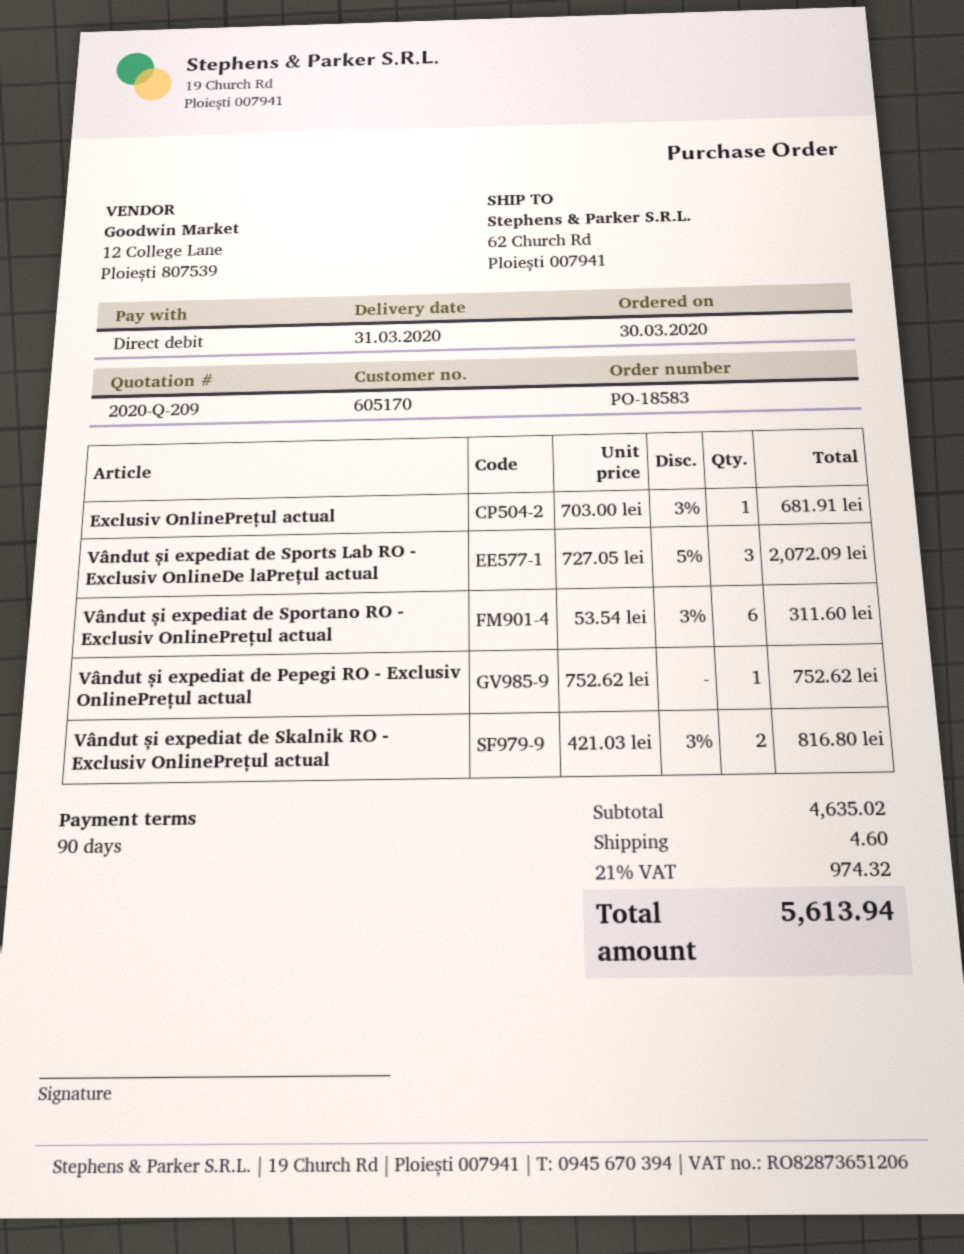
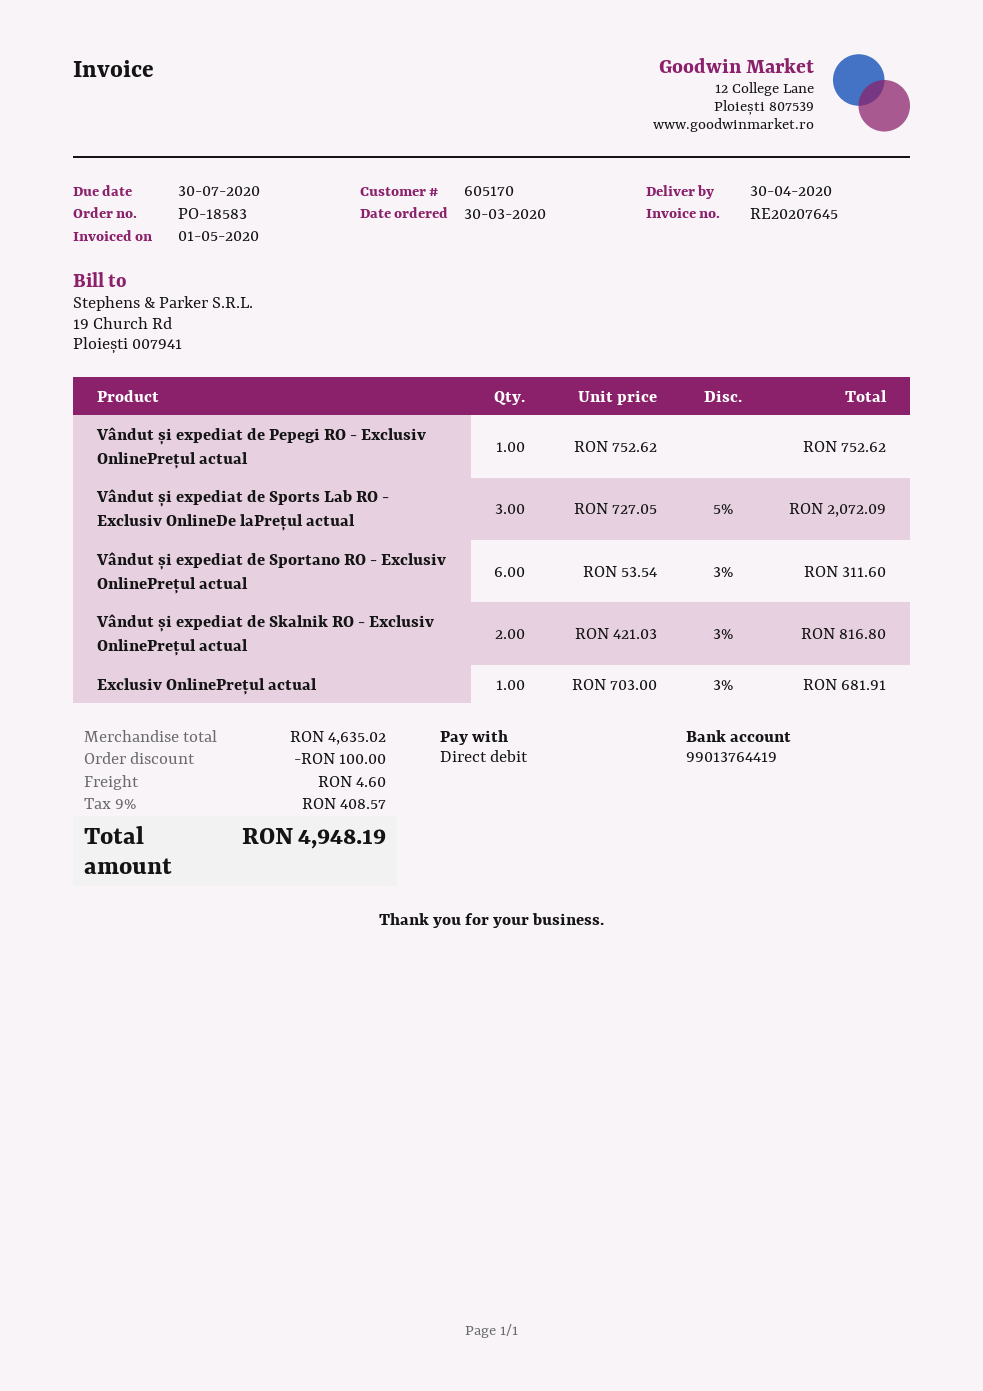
delivery date: 2020-03-31 -> 2020-04-30
discount: none -> 100.00
tax: 21% = 974.32 -> 9% = 408.57
total: 5613.94 -> 4948.19

